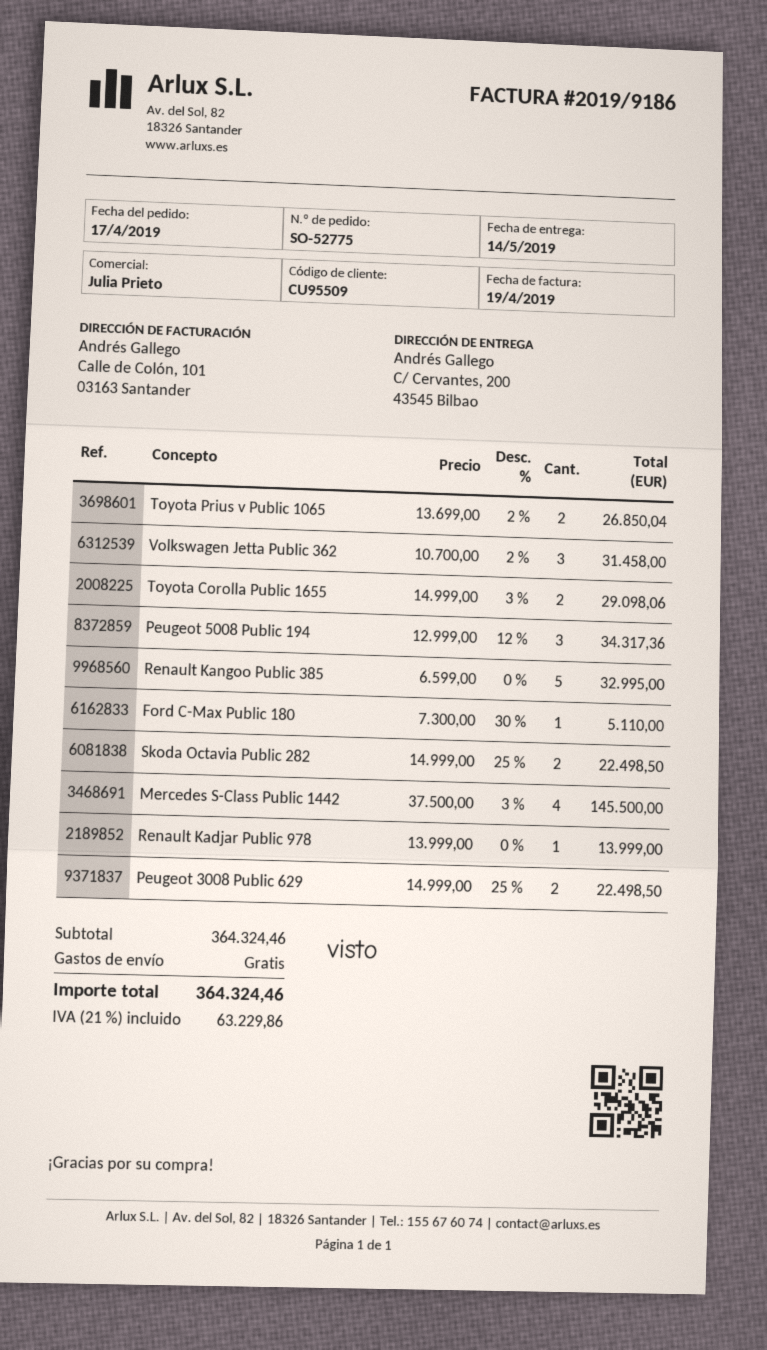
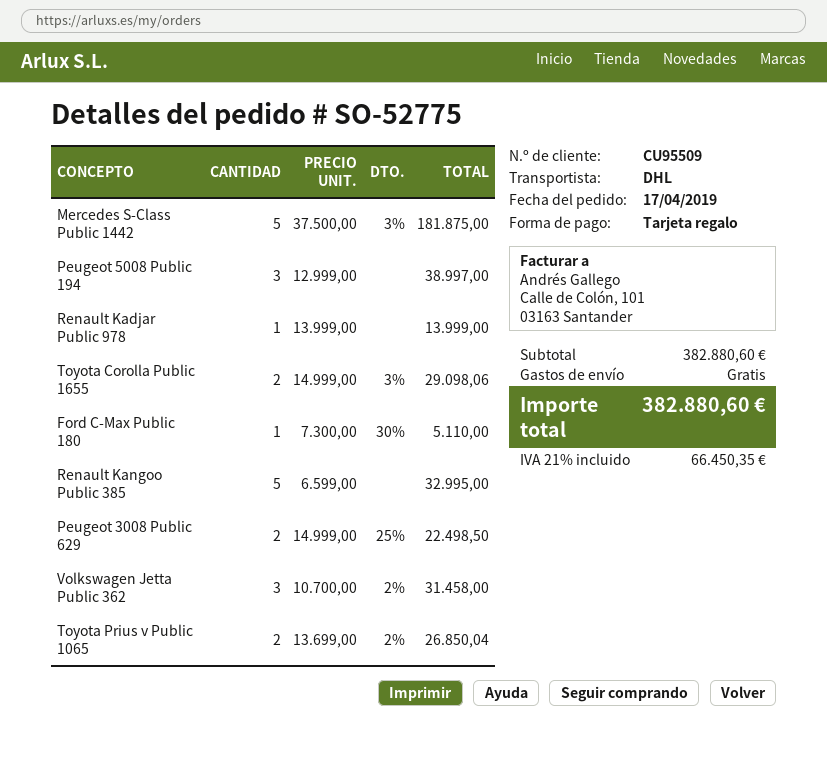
Peugeot 5008 Public 194: 3 x 12999.00 - 12% = 34317.36 -> 3 x 12999.00 = 38997.00
Skoda Octavia Public 282: 2 x 14999.00 - 25% = 22498.50 -> none
Mercedes S-Class Public 1442: 4 x 37500.00 - 3% = 145500.00 -> 5 x 37500.00 - 3% = 181875.00
subtotal: 364324.46 -> 382880.60
tax: 21% = 63229.86 -> 21% = 66450.35
total: 364324.46 -> 382880.60

